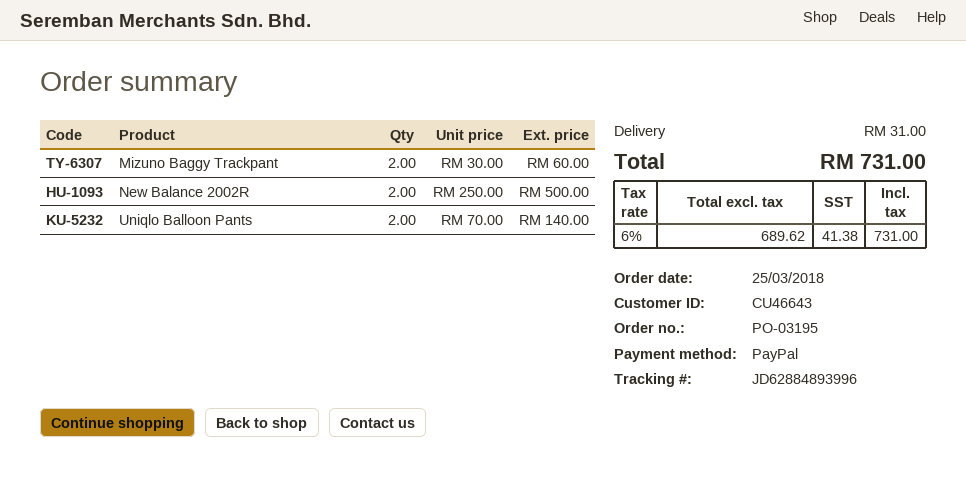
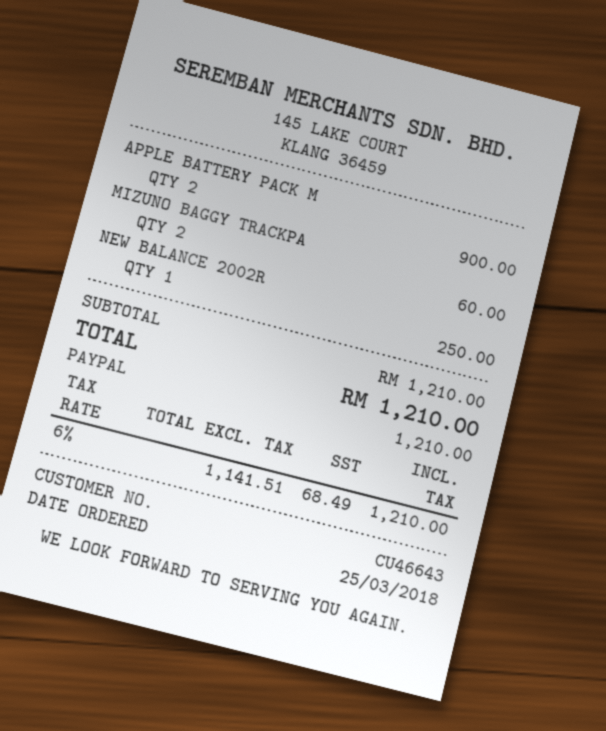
New Balance 2002R: 2 for 500.00 -> 1 for 250.00
Uniqlo Balloon Pants: 2 for 140.00 -> none
APPLE BATTERY PACK M: none -> 2 for 900.00
shipping: 31.00 -> none
net: 689.62 -> 1141.51
tax: 6% = 41.38 -> 6% = 68.49
total: 731.00 -> 1210.00

